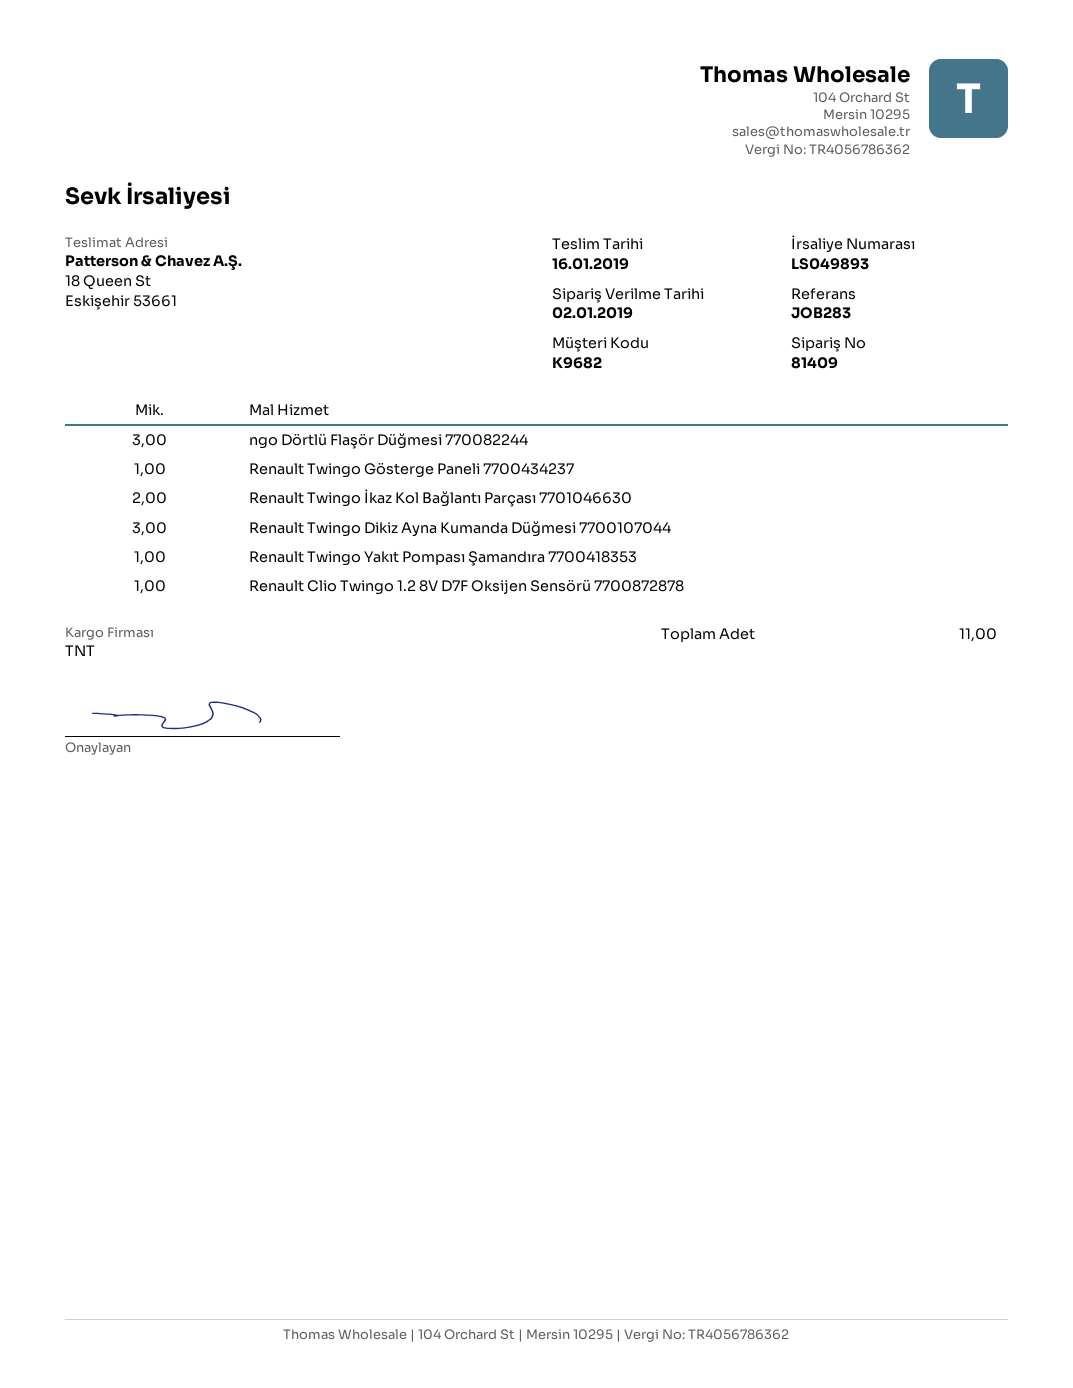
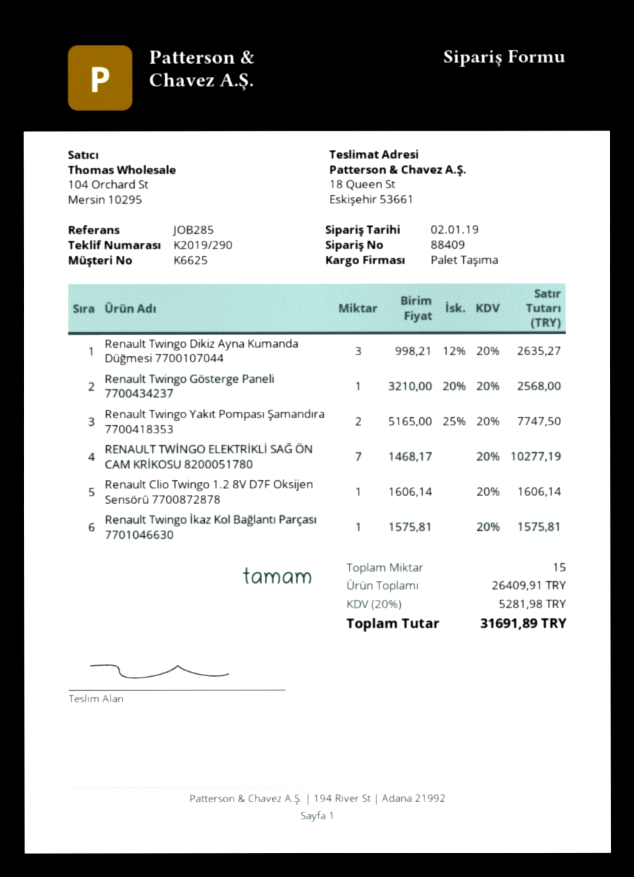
order number: 81409 -> 88409
customer number: K9682 -> K6625
reference: JOB283 -> JOB285
shipping method: TNT -> pallet freight
ngo Dörtlü Flaşör Düğmesi 770082244: 3 -> none
Renault Twingo İkaz Kol Bağlantı Parçası 7701046630: 2 -> 1
Renault Twingo Yakıt Pompası Şamandıra 7700418353: 1 -> 2
RENAULT TWİNGO ELEKTRİKLİ SAĞ ÖN CAM KRİKOSU 8200051780: none -> 7
total quantity: 11 -> 15

